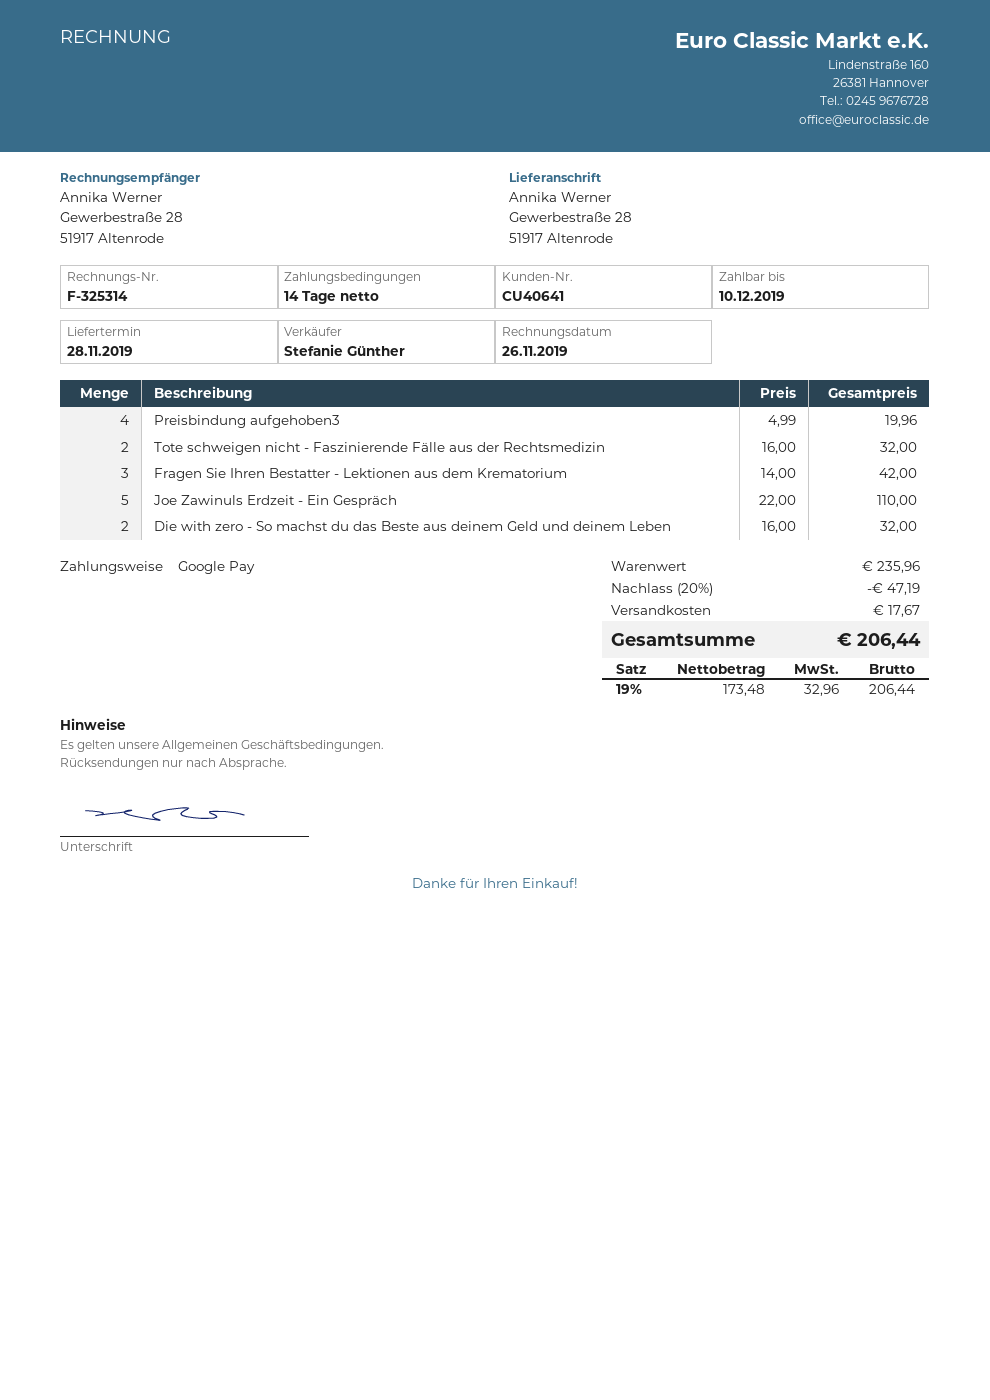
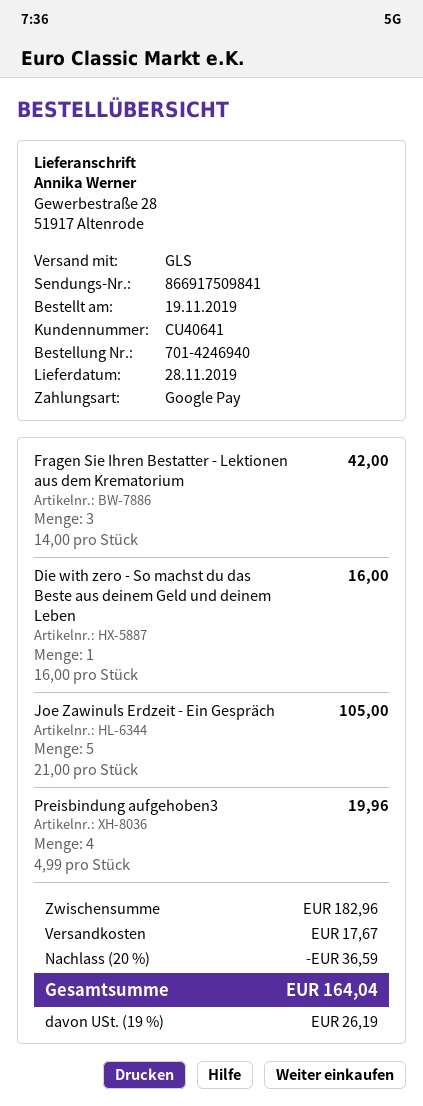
Tote schweigen nicht - Faszinierende Fälle aus der Rechtsmedizin: 2 x 16.00 = 32.00 -> none
Joe Zawinuls Erdzeit - Ein Gespräch: 5 x 22.00 = 110.00 -> 5 x 21.00 = 105.00
Die with zero - So machst du das Beste aus deinem Geld und deinem Leben: 2 x 16.00 = 32.00 -> 1 x 16.00 = 16.00
subtotal: 235.96 -> 182.96
discount: 20% = 47.19 -> 20% = 36.59
tax: 19% = 32.96 -> 19% = 26.19
total: 206.44 -> 164.04

